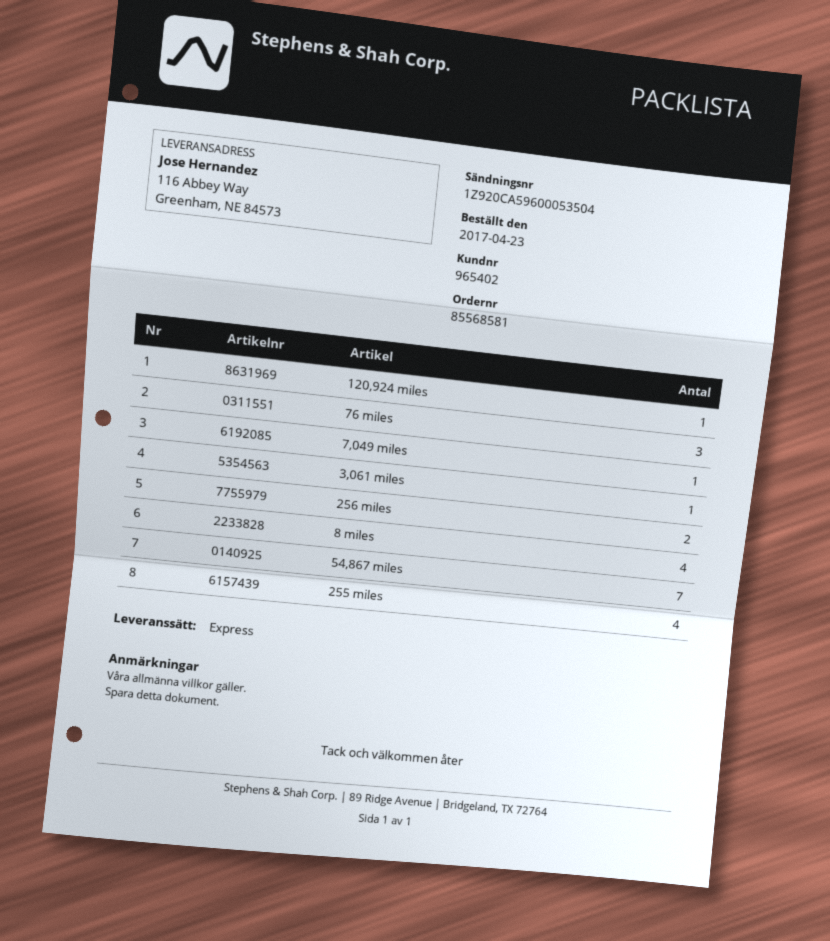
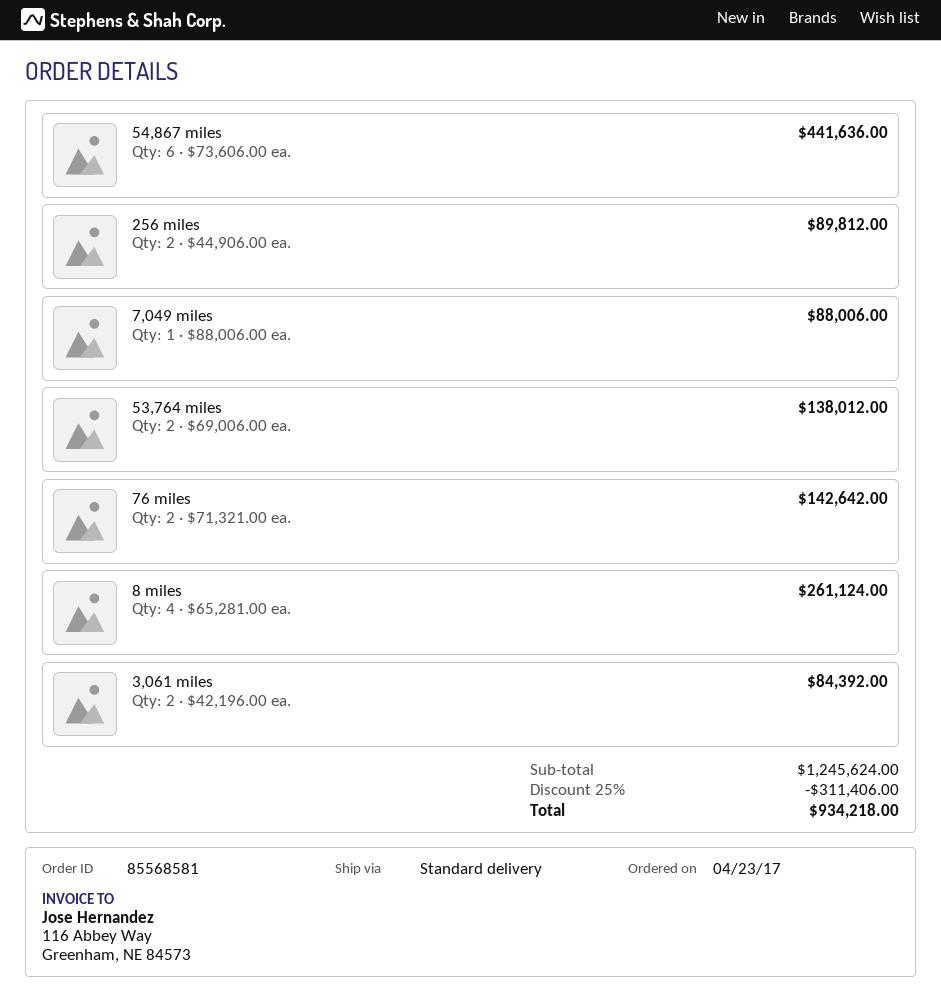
shipping method: express -> standard
120,924 miles: 1 -> none
76 miles: 3 -> 2
3,061 miles: 1 -> 2
54,867 miles: 7 -> 6
255 miles: 4 -> none
53,764 miles: none -> 2

